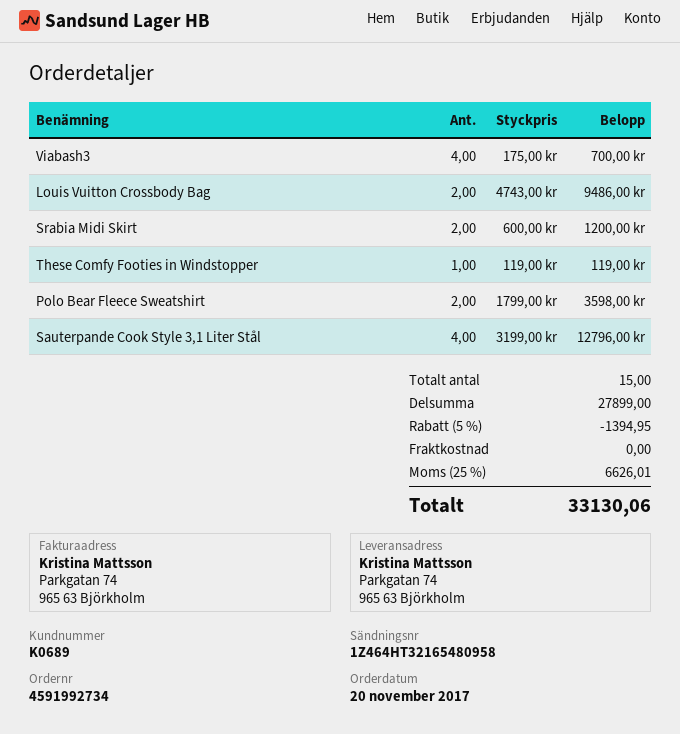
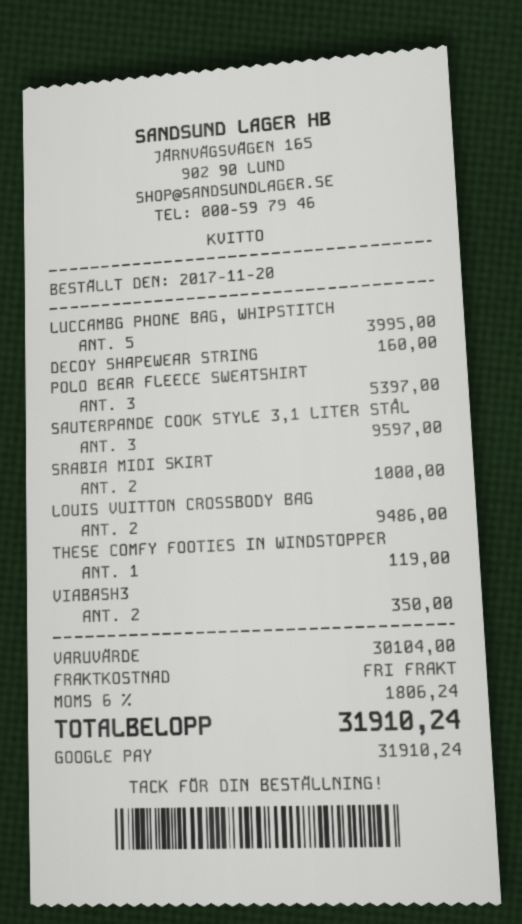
Viabash3: 4 for 700.00 -> 2 for 350.00
Srabia Midi Skirt: 2 for 1200.00 -> 2 for 1000.00
Polo Bear Fleece Sweatshirt: 2 for 3598.00 -> 3 for 5397.00
Sauterpande Cook Style 3,1 Liter Stål: 4 for 12796.00 -> 3 for 9597.00
LUCCAMBG PHONE BAG, WHIPSTITCH: none -> 5 for 3995.00
DECOY SHAPEWEAR STRING: none -> 1 for 160.00
subtotal: 27899.00 -> 30104.00
discount: 5% = 1394.95 -> none
tax: 25% = 6626.01 -> 6% = 1806.24
total: 33130.06 -> 31910.24

